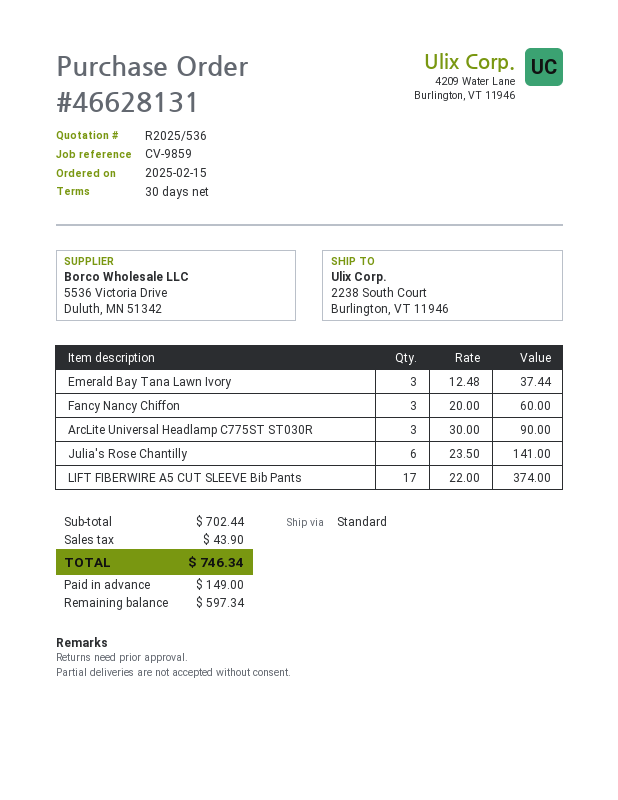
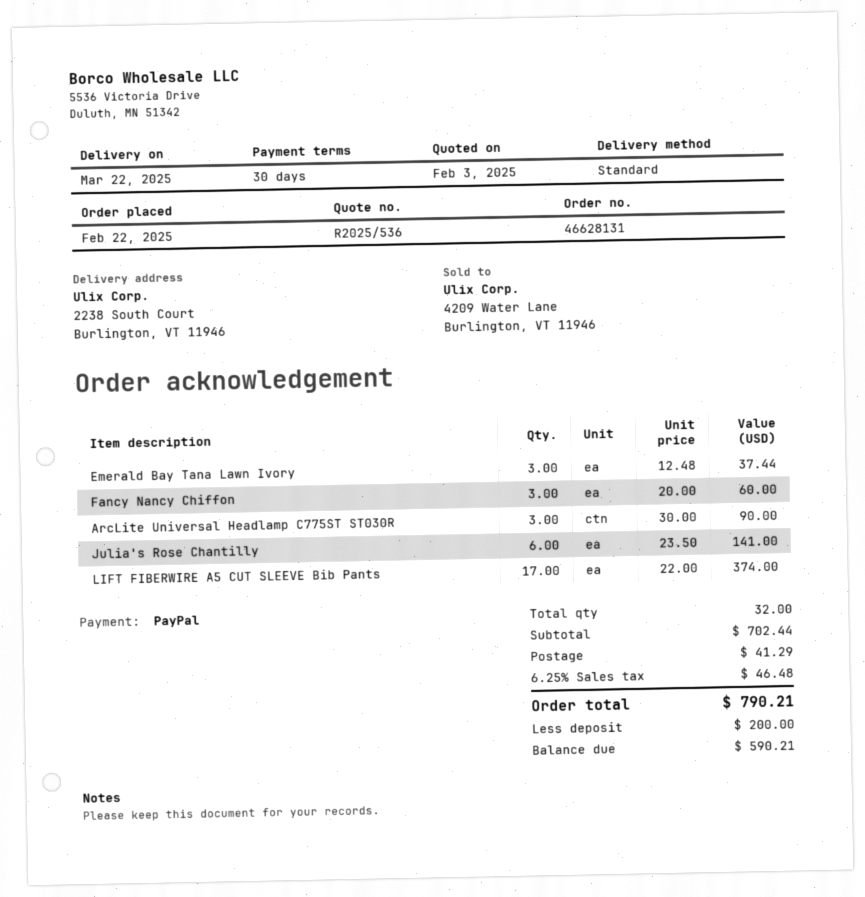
order date: 2025-02-15 -> 2025-02-22
shipping: none -> 41.29
tax: 43.90 -> 46.48
total: 746.34 -> 790.21
deposit: 149.00 -> 200.00
balance: 597.34 -> 590.21

